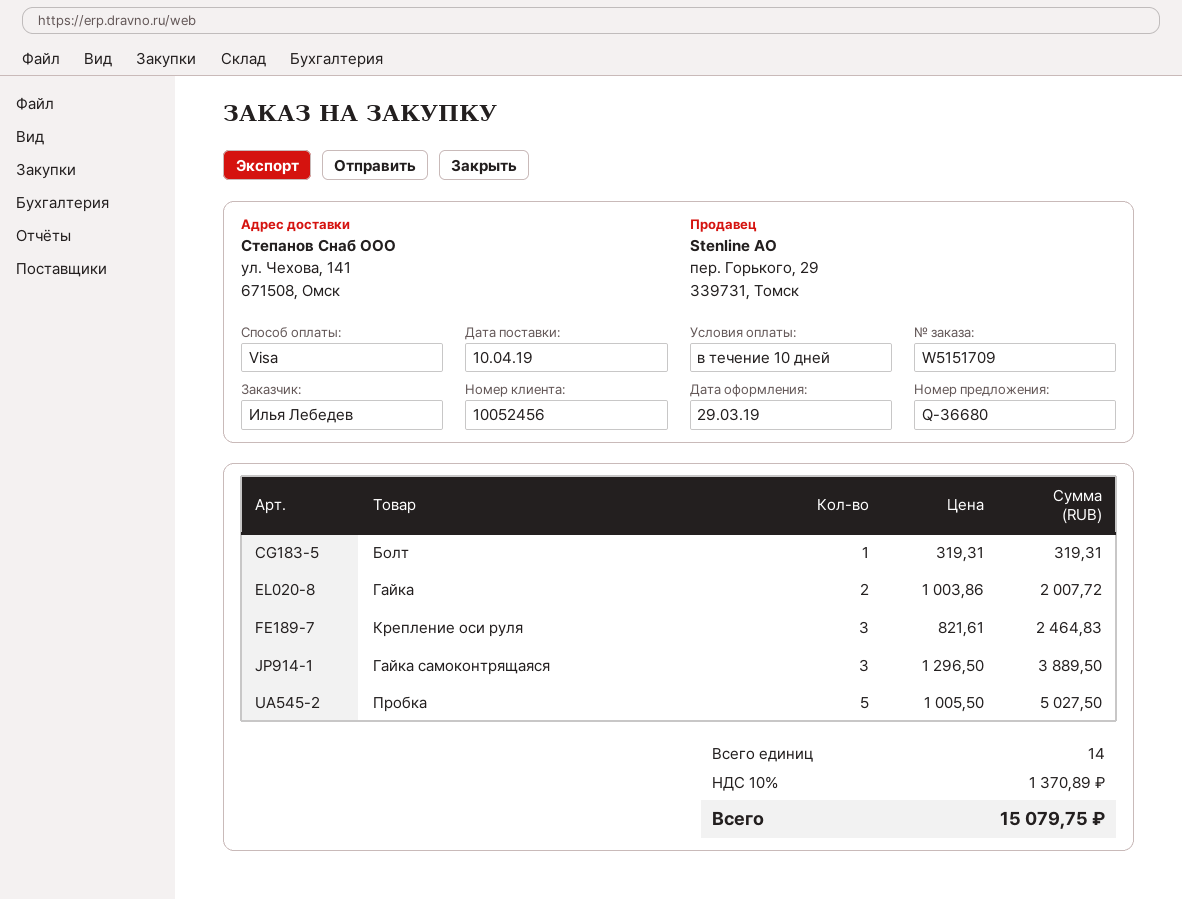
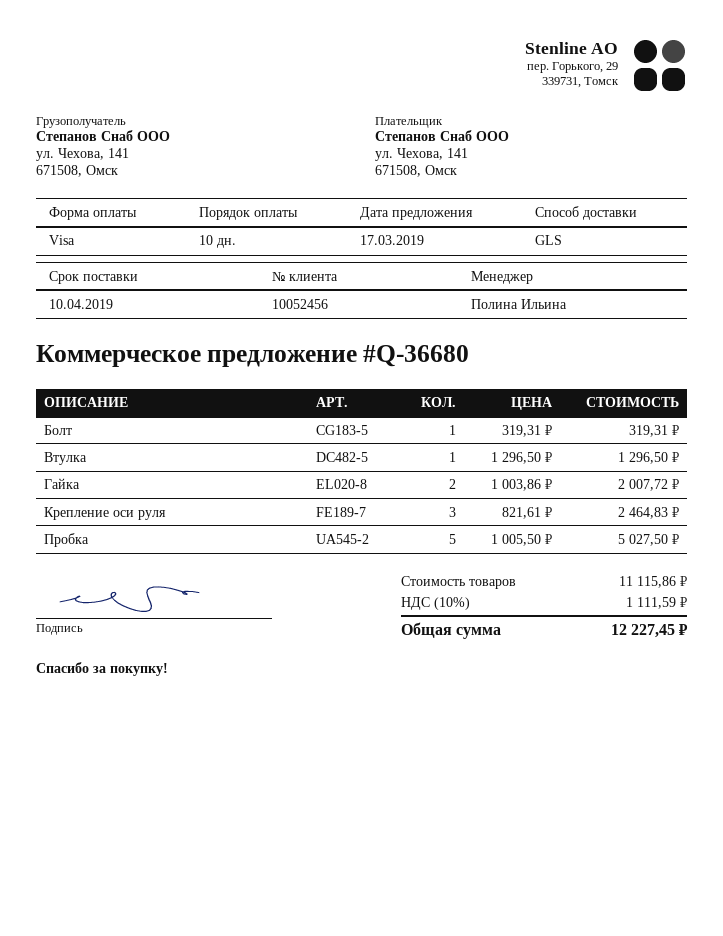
Гайка самоконтрящаяся: 3 x 1296.50 = 3889.50 -> none
Втулка: none -> 1 x 1296.50 = 1296.50
tax: 10% = 1370.89 -> 10% = 1111.59
total: 15079.75 -> 12227.45

